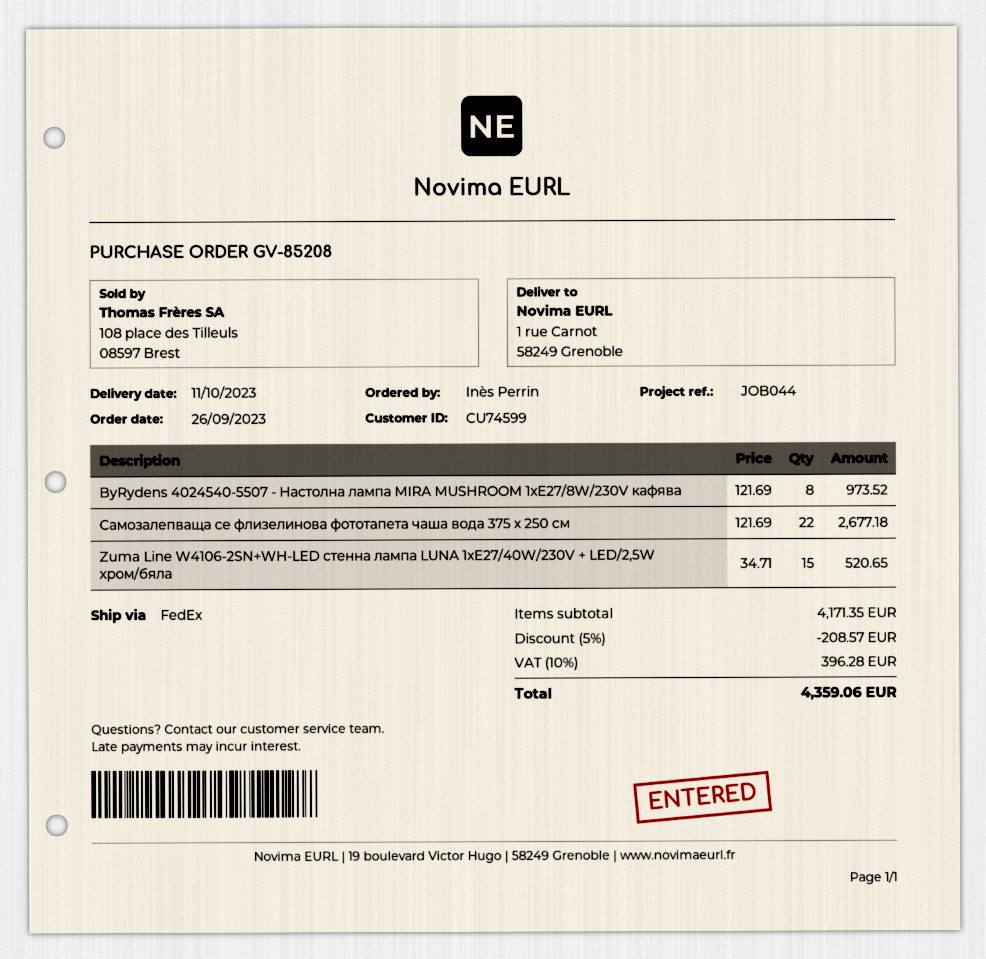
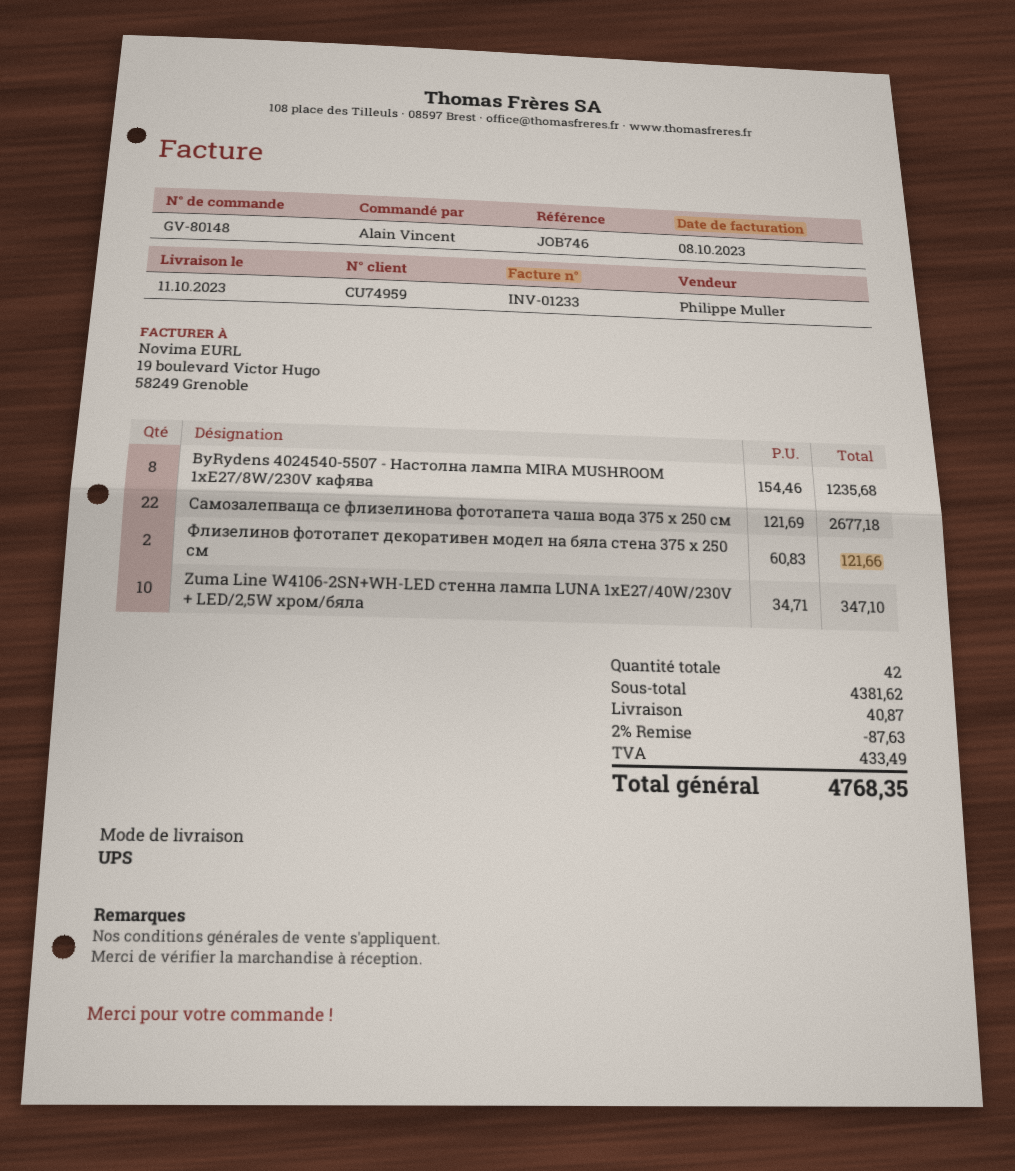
order number: GV-85208 -> GV-80148
customer number: CU74599 -> CU74959
reference: JOB044 -> JOB746
ordered by: Inès Perrin -> Alain Vincent
shipping method: FedEx -> UPS
ByRydens 4024540-5507 - Настолна лампа MIRA MUSHROOM 1xE27/8W/230V кафява: 8 x 121.69 = 973.52 -> 8 x 154.46 = 1235.68
Zuma Line W4106-2SN+WH-LED стенна лампа LUNA 1xE27/40W/230V + LED/2,5W хром/бяла: 15 x 34.71 = 520.65 -> 10 x 34.71 = 347.10
Флизелинов фототапет декоративен модел на бяла стена 375 x 250 см: none -> 2 x 60.83 = 121.66
subtotal: 4171.35 -> 4381.62
discount: 5% = 208.57 -> 2% = 87.63
shipping: none -> 40.87
tax: 396.28 -> 433.49
total: 4359.06 -> 4768.35

